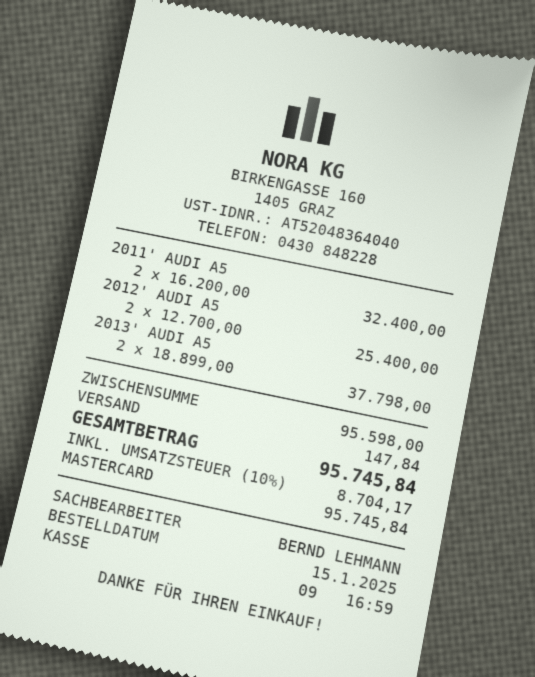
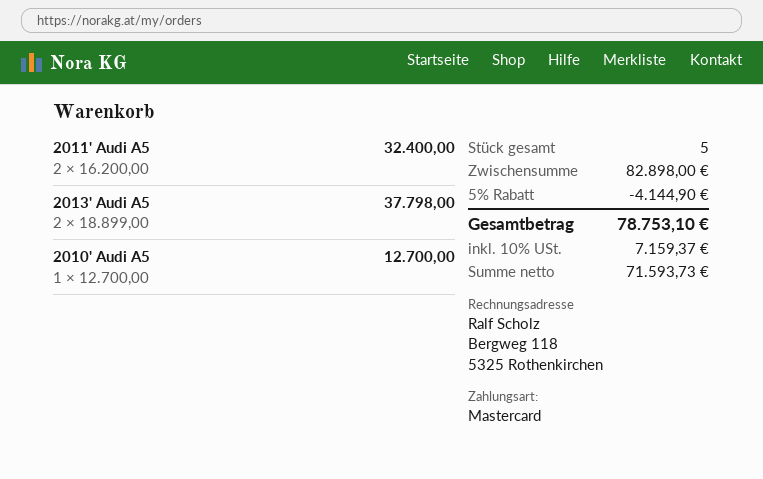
2012' AUDI A5: 2 x 12700.00 = 25400.00 -> none
2010' Audi A5: none -> 1 x 12700.00 = 12700.00
subtotal: 95598.00 -> 82898.00
discount: none -> 5% = 4144.90
shipping: 147.84 -> none
tax: 10% = 8704.17 -> 10% = 7159.37
total: 95745.84 -> 78753.10

